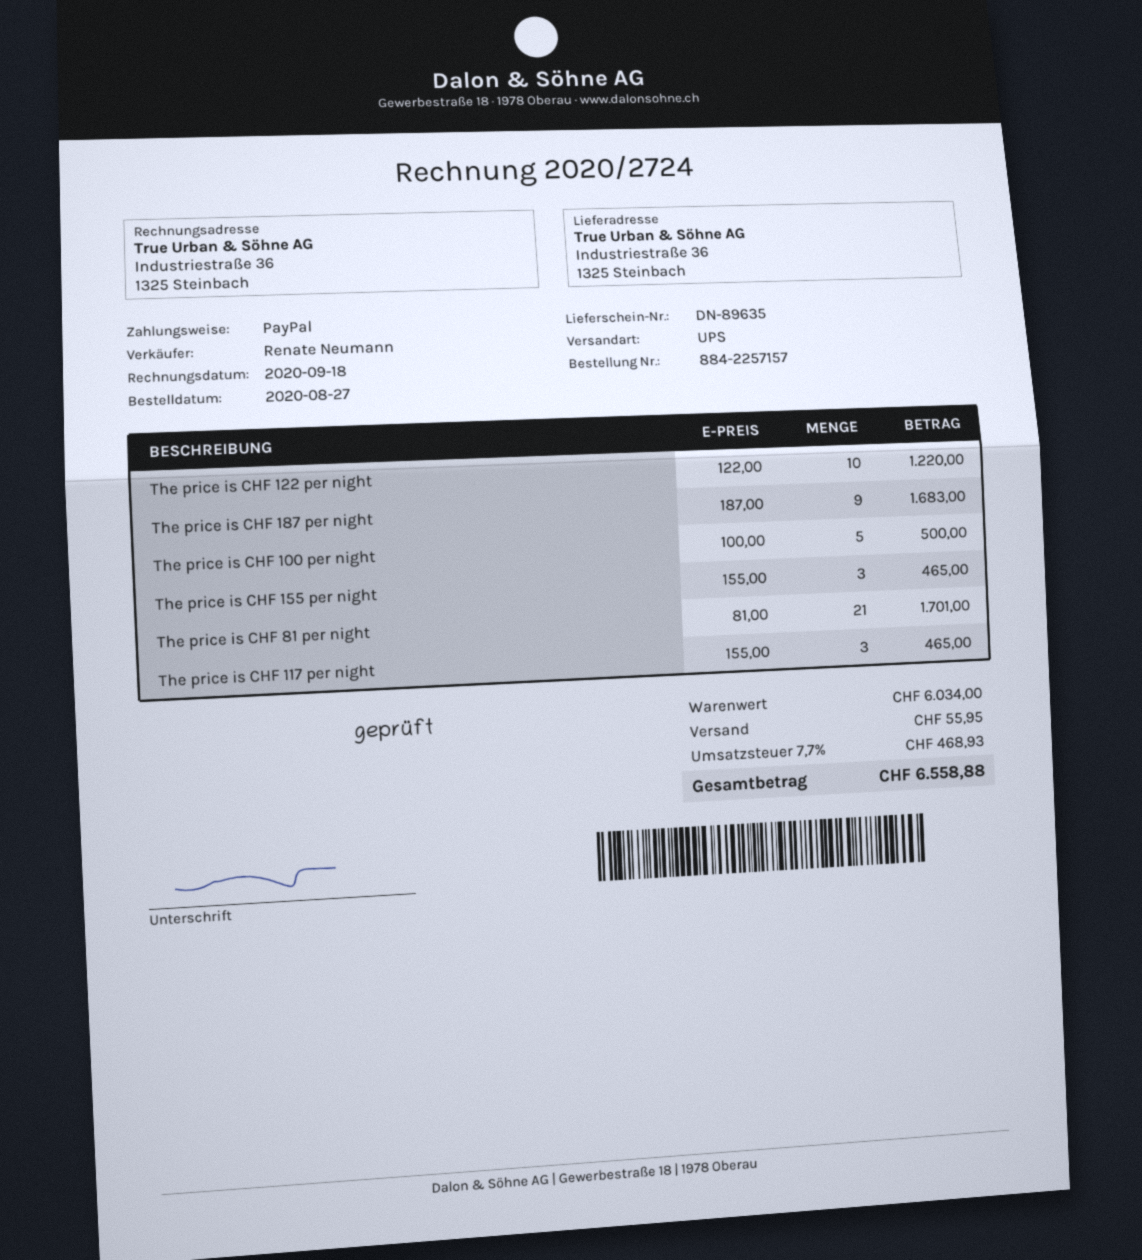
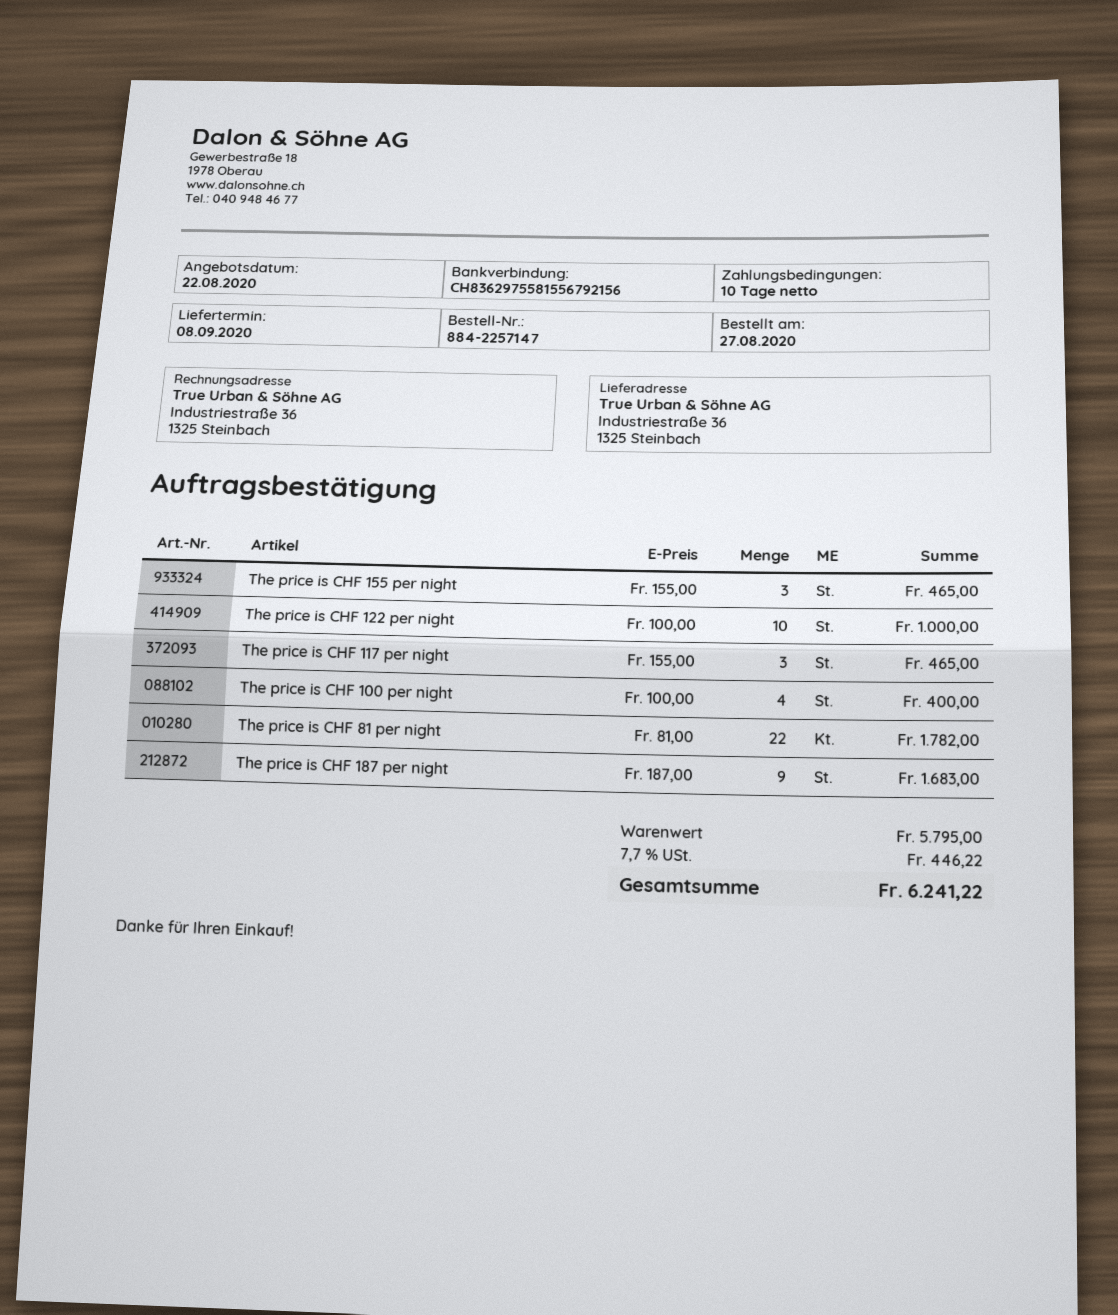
order number: 884-2257157 -> 884-2257147
The price is CHF 122 per night: 10 x 122.00 = 1220.00 -> 10 x 100.00 = 1000.00
The price is CHF 100 per night: 5 x 100.00 = 500.00 -> 4 x 100.00 = 400.00
The price is CHF 81 per night: 21 x 81.00 = 1701.00 -> 22 x 81.00 = 1782.00
subtotal: 6034.00 -> 5795.00
shipping: 55.95 -> none
tax: 7.7% = 468.93 -> 7.7% = 446.22
total: 6558.88 -> 6241.22

